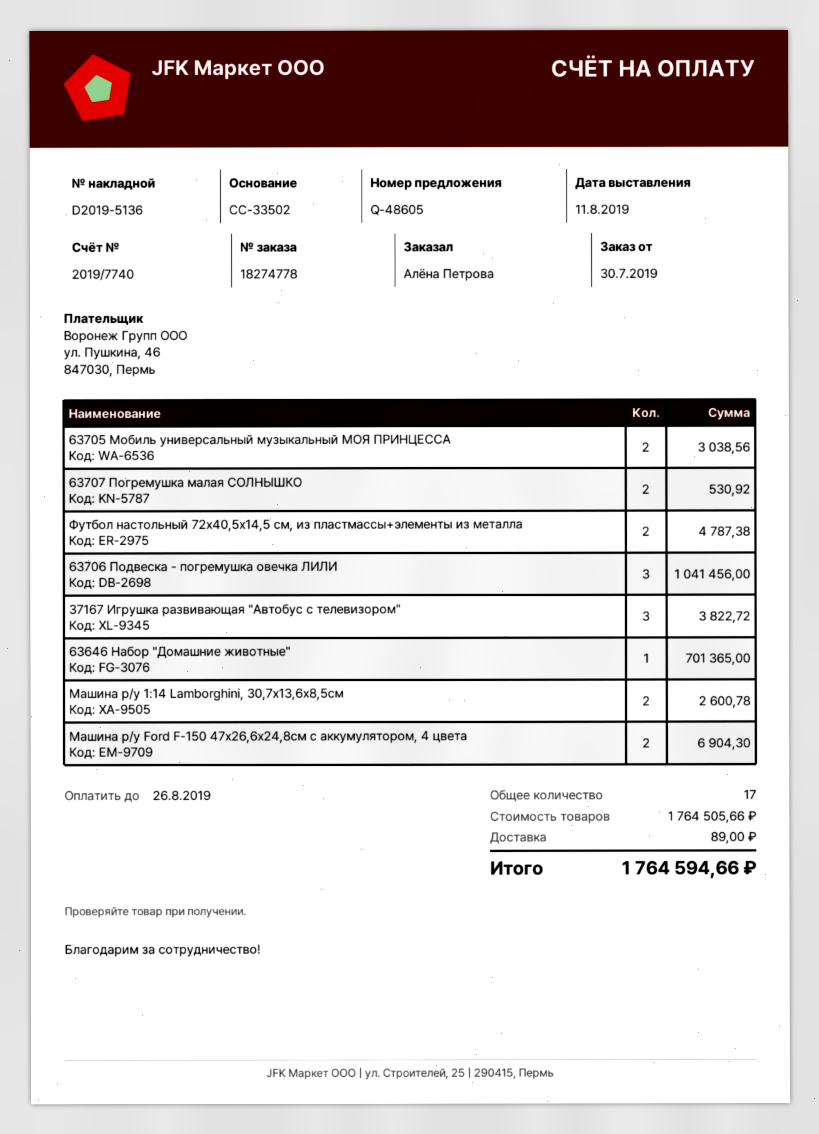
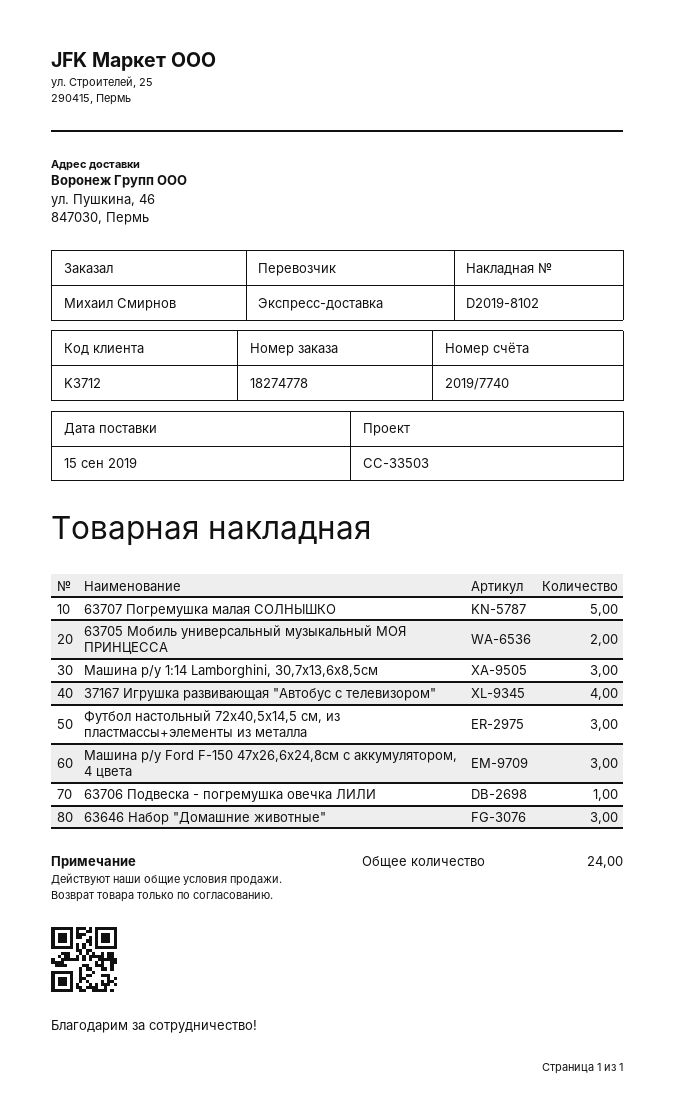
delivery note number: D2019-5136 -> D2019-8102
reference: CC-33502 -> CC-33503
ordered by: Алёна Петрова -> Михаил Смирнов
63707 Погремушка малая СОЛНЫШКО: 2 -> 5
Футбол настольный 72х40,5х14,5 см, из пластмассы+элементы из металла: 2 -> 3
63706 Подвеска - погремушка овечка ЛИЛИ: 3 -> 1
37167 Игрушка развивающая "Автобус с телевизором": 3 -> 4
63646 Набор "Домашние животные": 1 -> 3
Машина р/у 1:14 Lamborghini, 30,7х13,6х8,5см: 2 -> 3
Машина р/у Ford F-150 47х26,6х24,8см с аккумулятором, 4 цвета: 2 -> 3
total quantity: 17 -> 24

